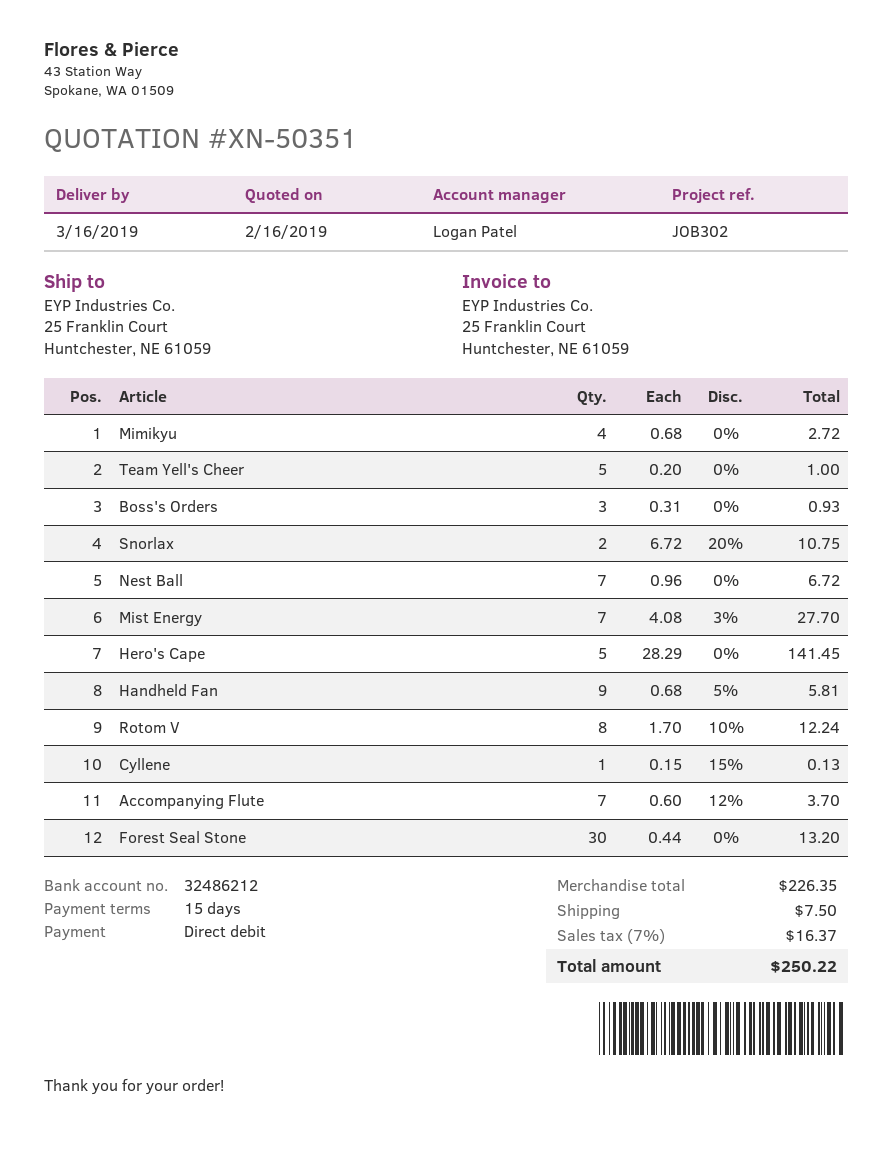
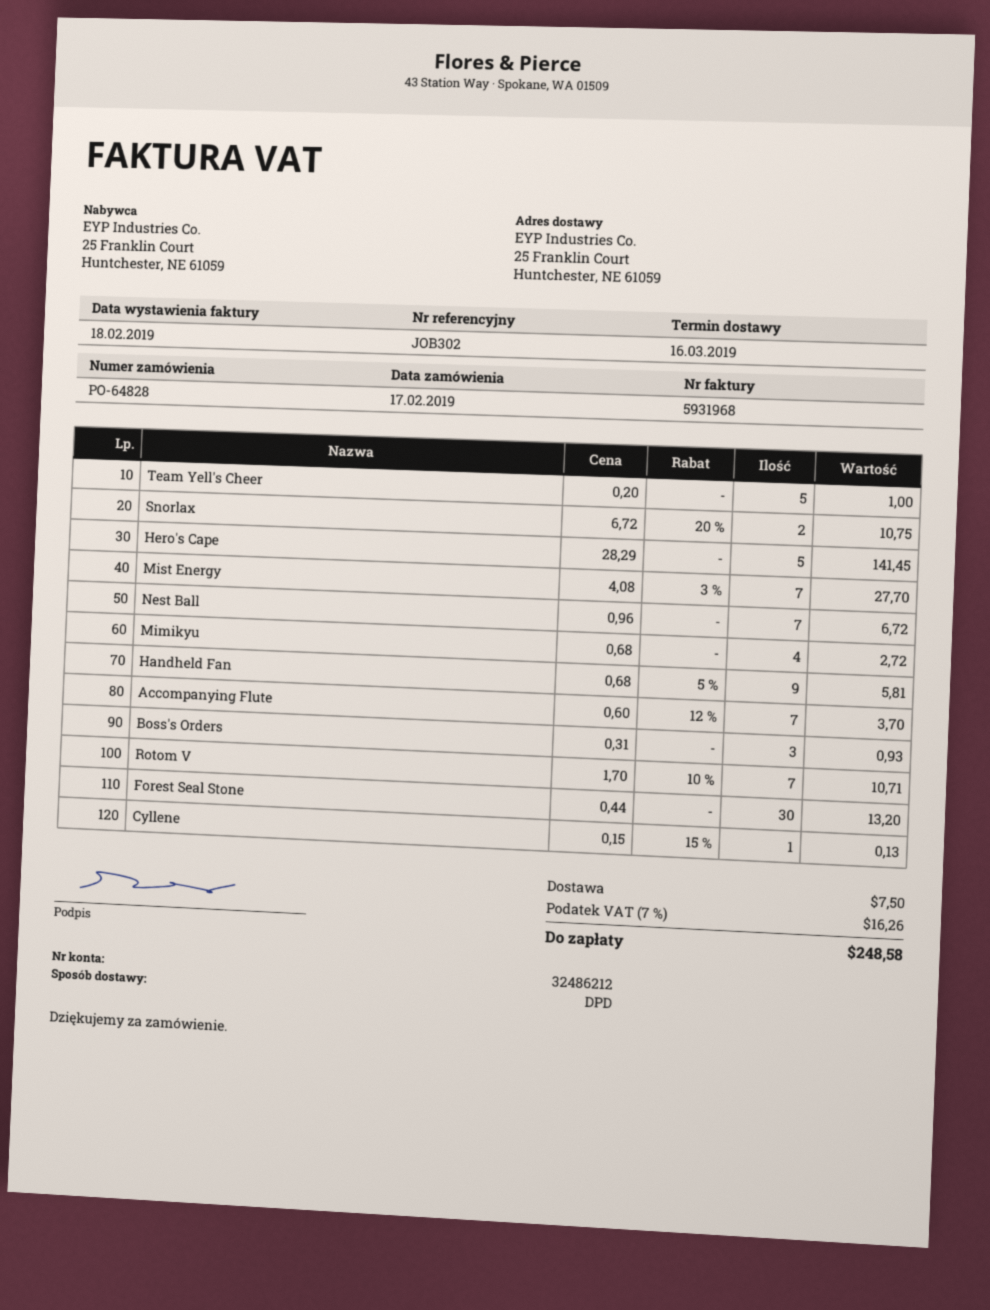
Rotom V: 8 x 1.70 - 10% = 12.24 -> 7 x 1.70 - 10% = 10.71
tax: 7% = 16.37 -> 7% = 16.26
total: 250.22 -> 248.58

